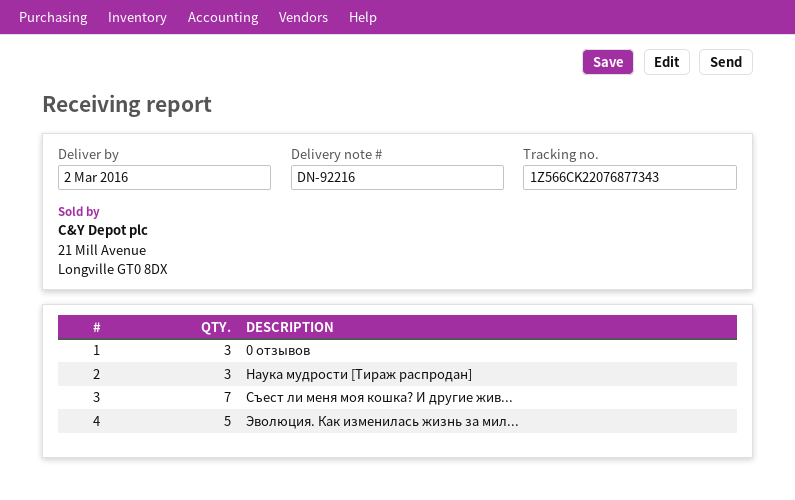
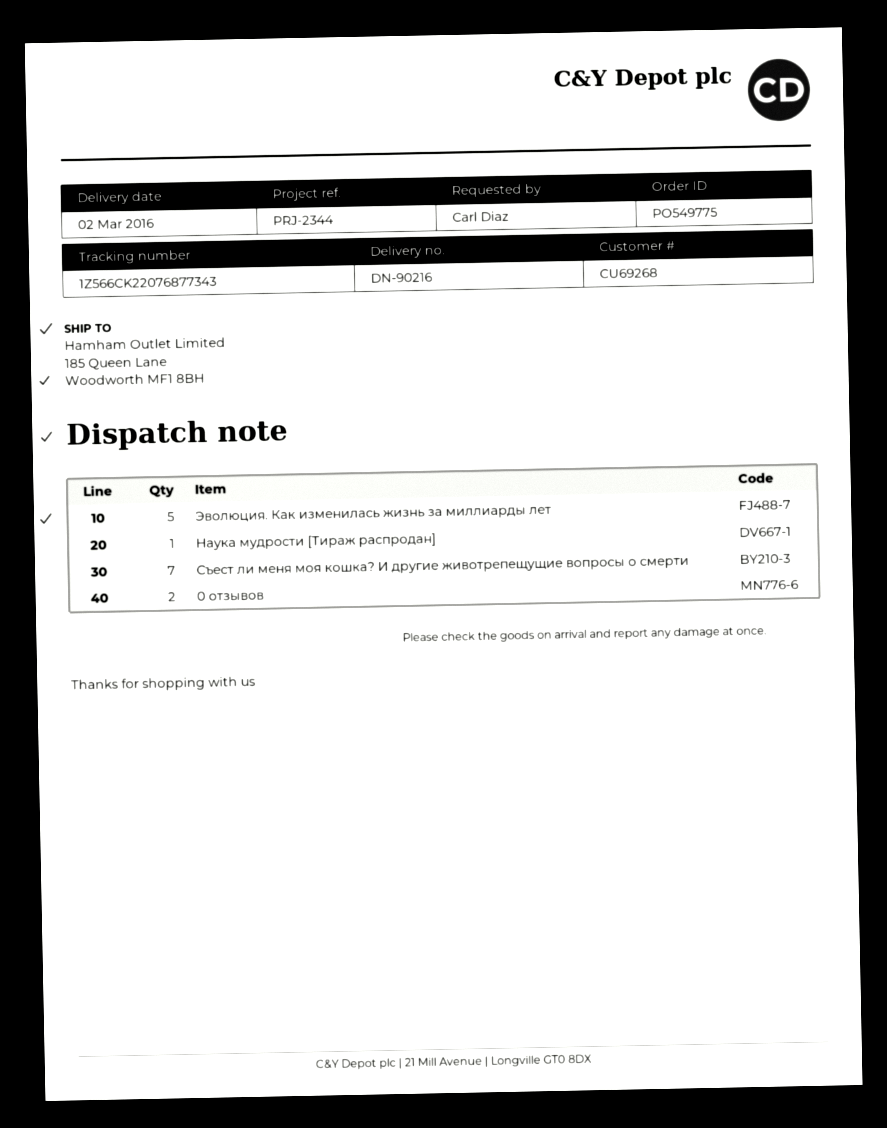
delivery note number: DN-92216 -> DN-90216
0 отзывов: 3 -> 2
Наука мудрости [Тираж распродан]: 3 -> 1

